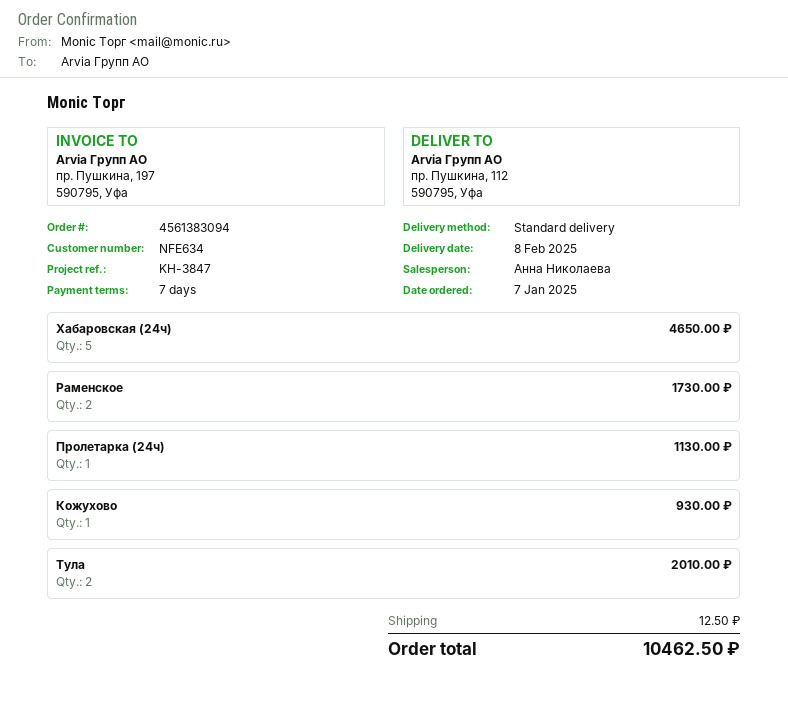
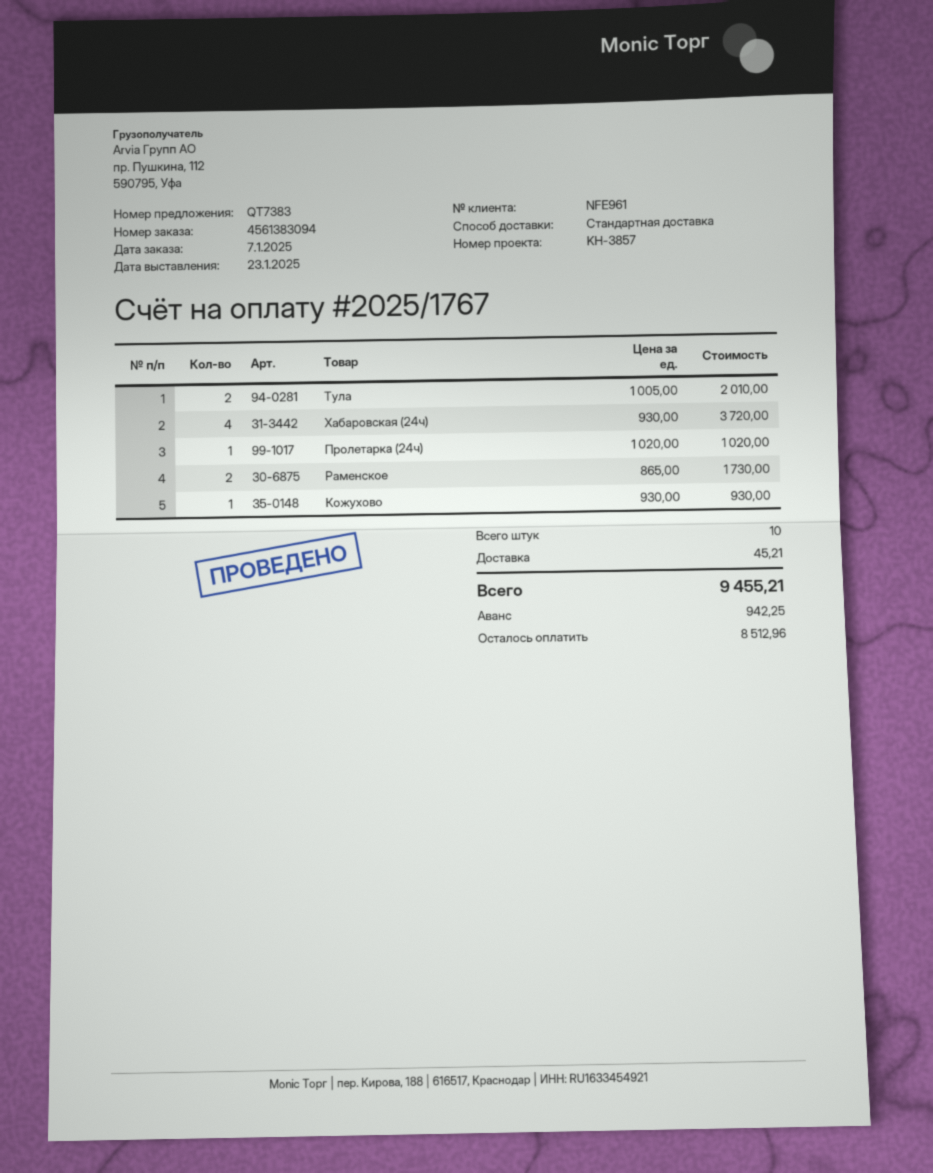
customer number: NFE634 -> NFE961
reference: KH-3847 -> KH-3857
Хабаровская (24ч): 5 for 4650.00 -> 4 for 3720.00
Пролетарка (24ч): 1 for 1130.00 -> 1 for 1020.00
shipping: 12.50 -> 45.21
total: 10462.50 -> 9455.21

